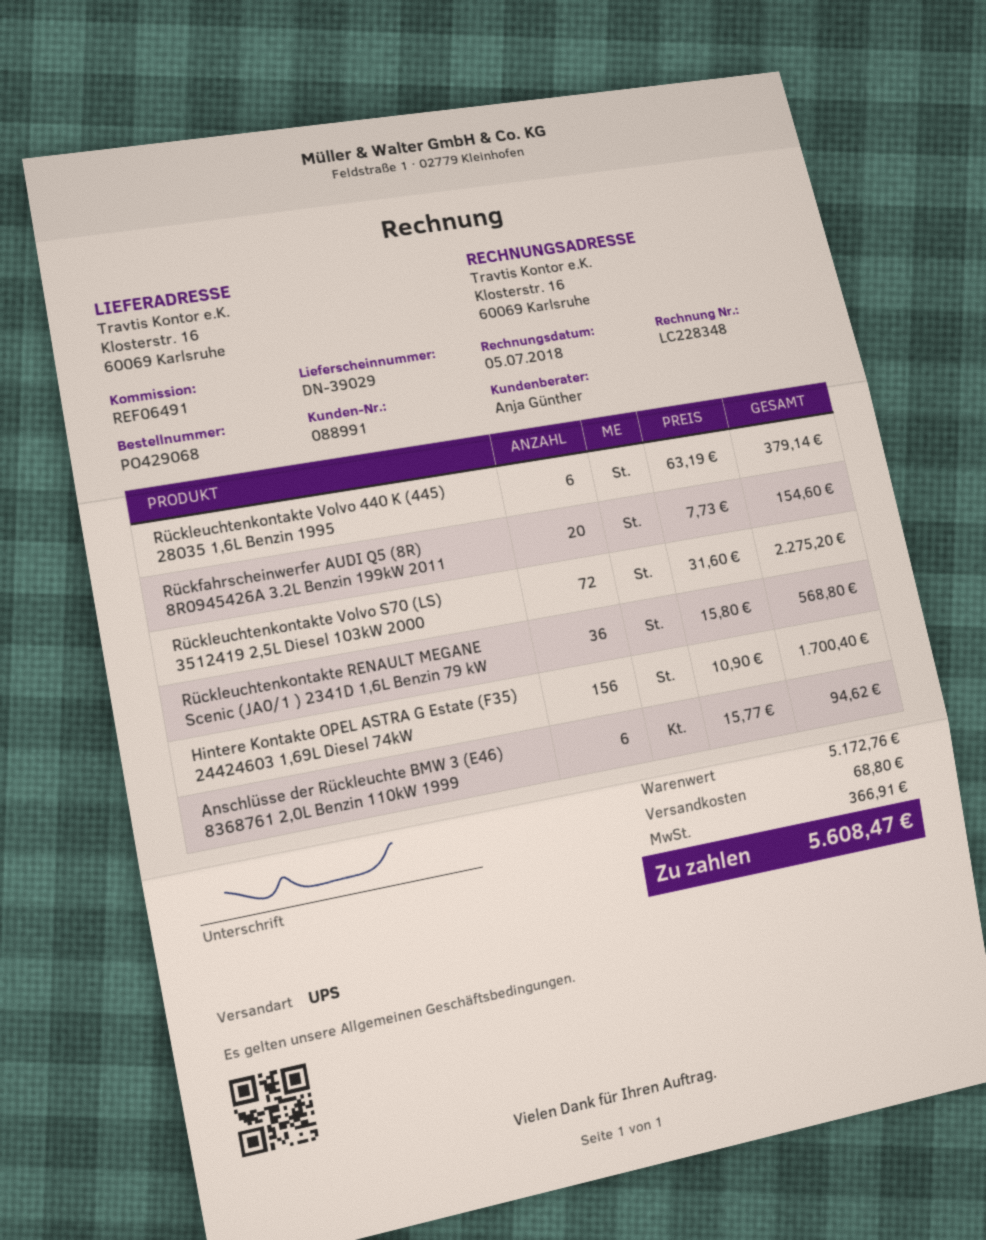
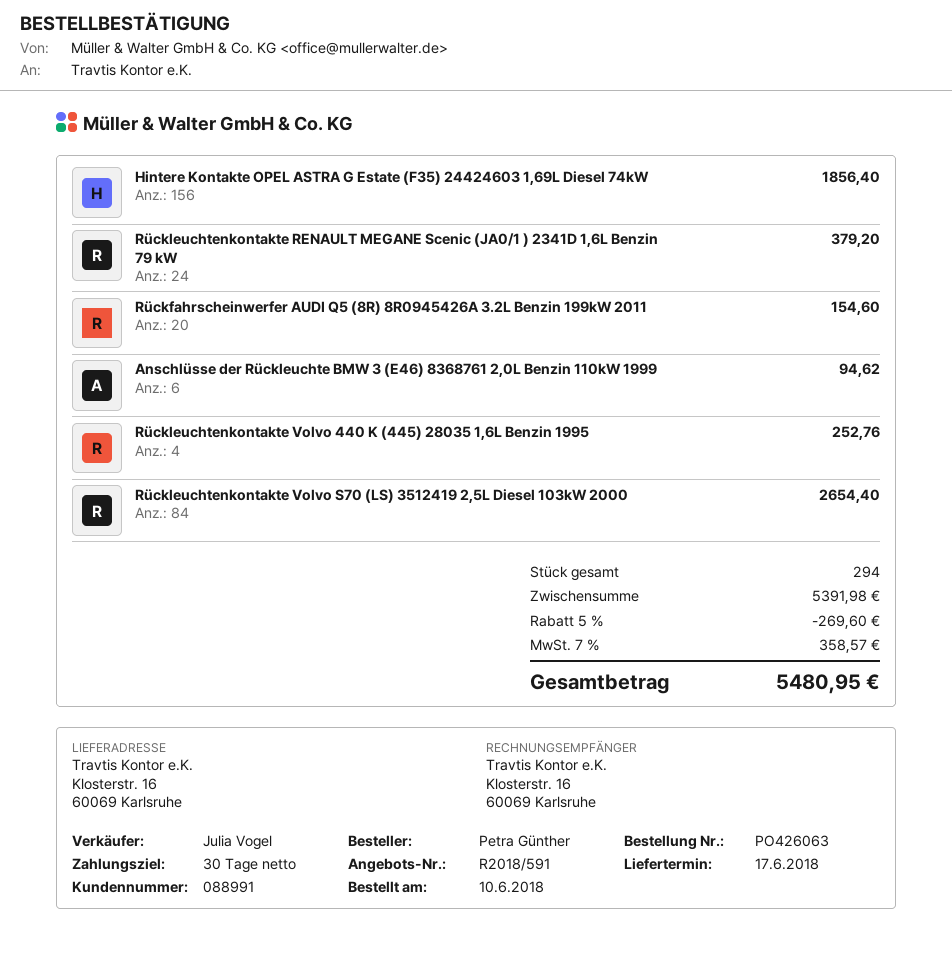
order number: PO429068 -> PO426063
sales rep: Anja Günther -> Julia Vogel
Rückleuchtenkontakte Volvo 440 K (445) 28035 1,6L Benzin 1995: 6 for 379.14 -> 4 for 252.76
Rückleuchtenkontakte Volvo S70 (LS) 3512419 2,5L Diesel 103kW 2000: 72 for 2275.20 -> 84 for 2654.40
Rückleuchtenkontakte RENAULT MEGANE Scenic (JA0/1 ) 2341D 1,6L Benzin 79 kW: 36 for 568.80 -> 24 for 379.20
Hintere Kontakte OPEL ASTRA G Estate (F35) 24424603 1,69L Diesel 74kW: 156 for 1700.40 -> 156 for 1856.40
subtotal: 5172.76 -> 5391.98
discount: none -> 5% = 269.60
shipping: 68.80 -> none
tax: 366.91 -> 358.57
total: 5608.47 -> 5480.95

